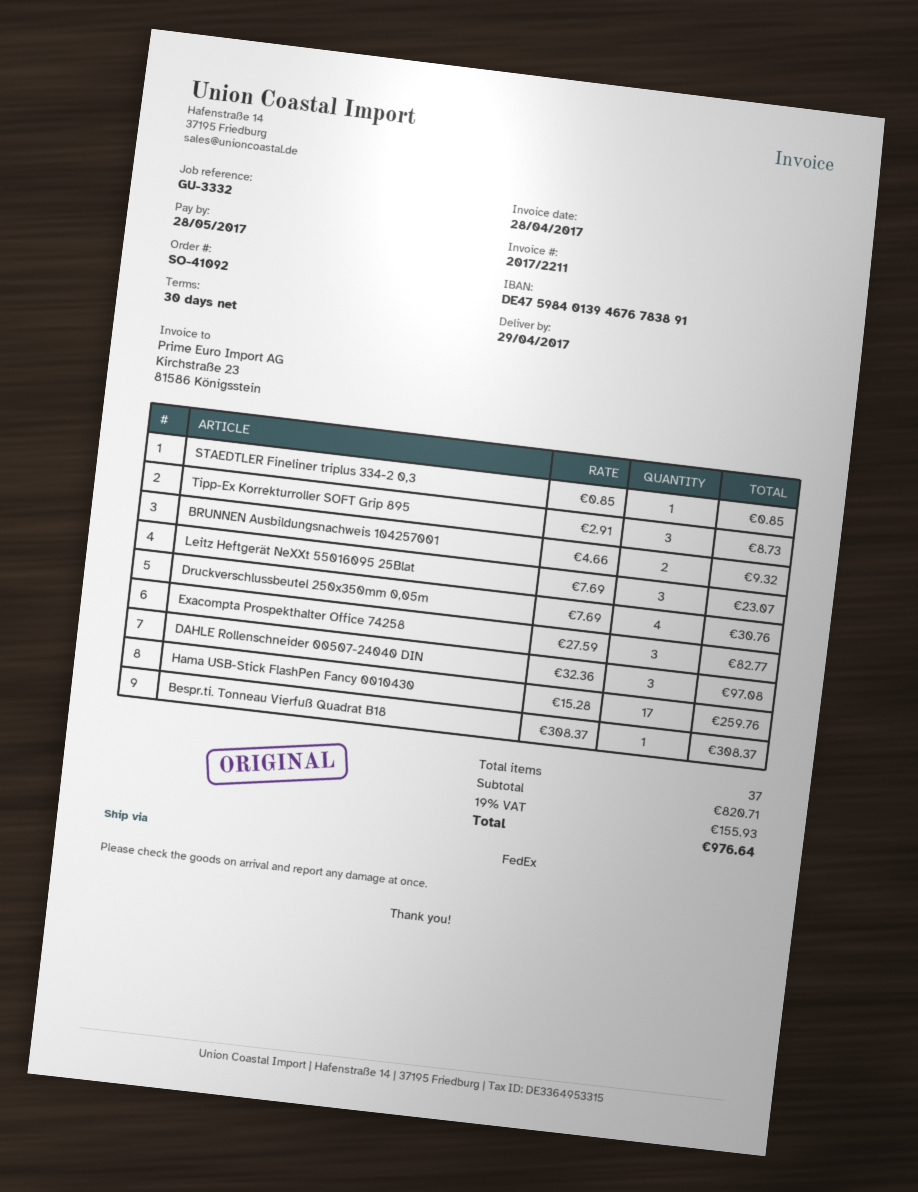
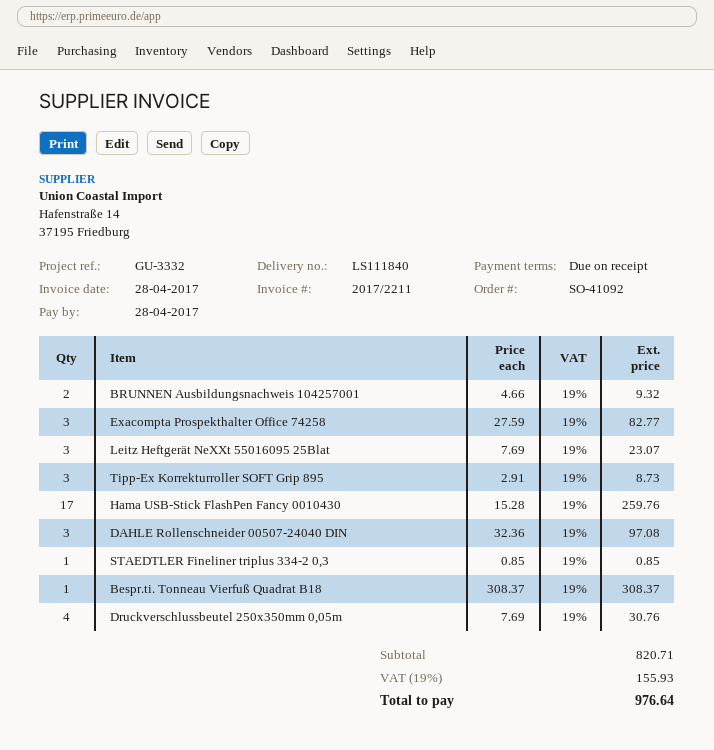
payment terms: 30 days -> on receipt
due date: 2017-05-28 -> 2017-04-28

